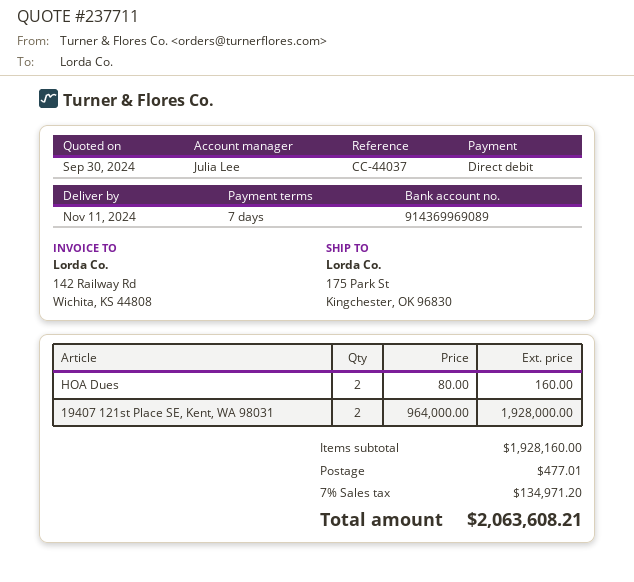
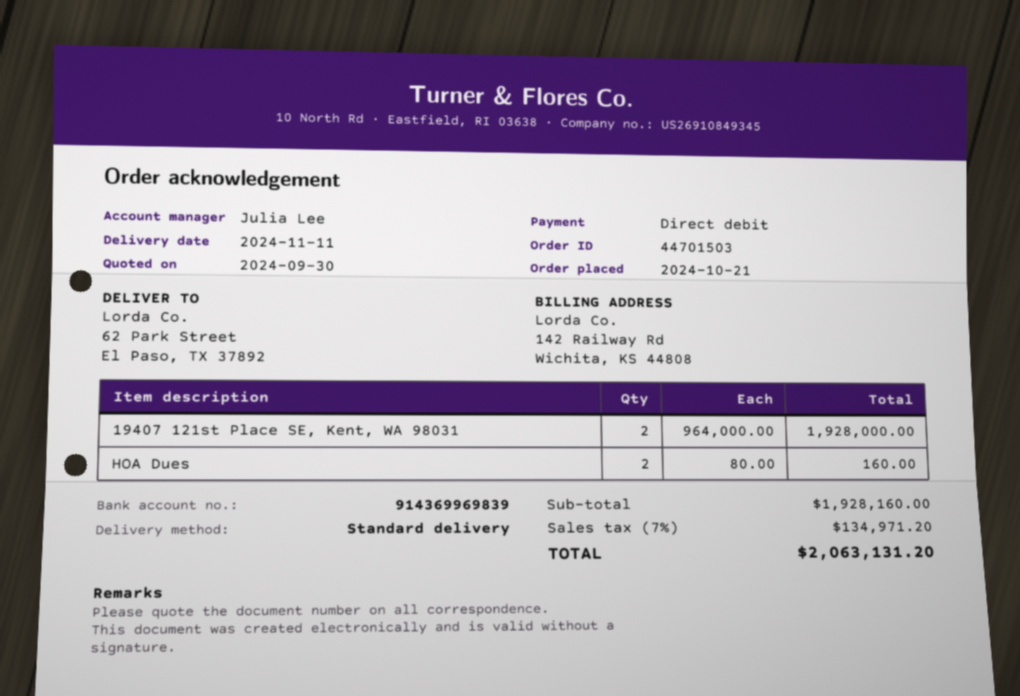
bank account: 914369969089 -> 914369969839
ship to: 175 Park St, Kingchester, OK 96830 -> 62 Park Street, El Paso, TX 37892
shipping: 477.01 -> none
total: 2063608.21 -> 2063131.20

